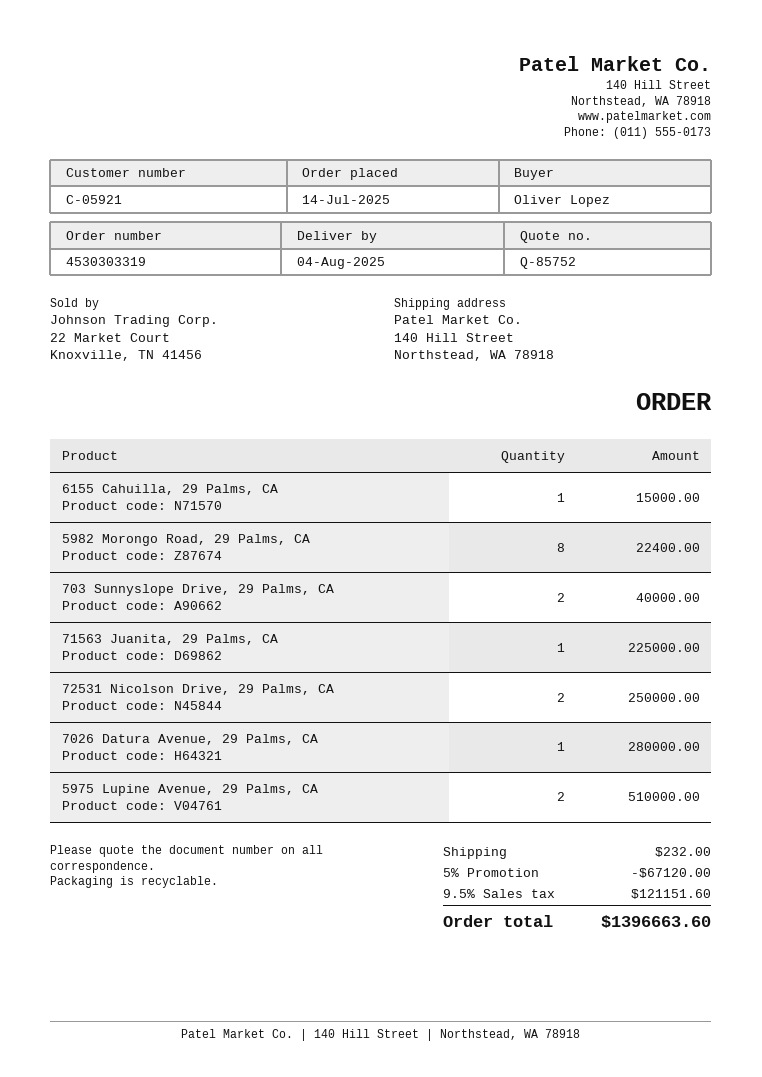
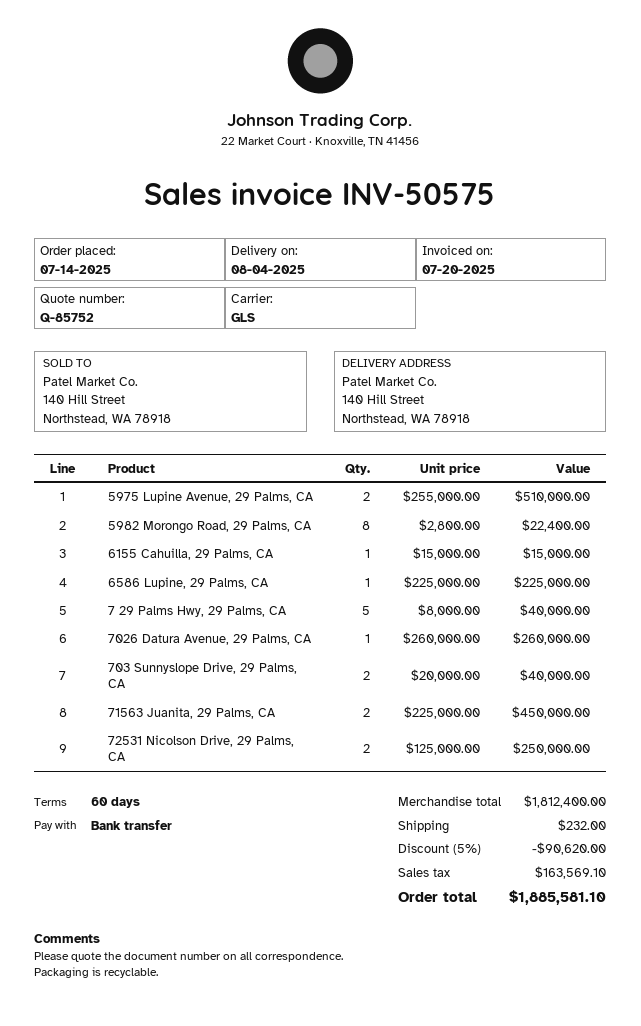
71563 Juanita, 29 Palms, CA: 1 for 225000.00 -> 2 for 450000.00
7026 Datura Avenue, 29 Palms, CA: 1 for 280000.00 -> 1 for 260000.00
6586 Lupine, 29 Palms, CA: none -> 1 for 225000.00
7 29 Palms Hwy, 29 Palms, CA: none -> 5 for 40000.00
discount: 5% = 67120.00 -> 5% = 90620.00
tax: 121151.60 -> 163569.10
total: 1396663.60 -> 1885581.10

